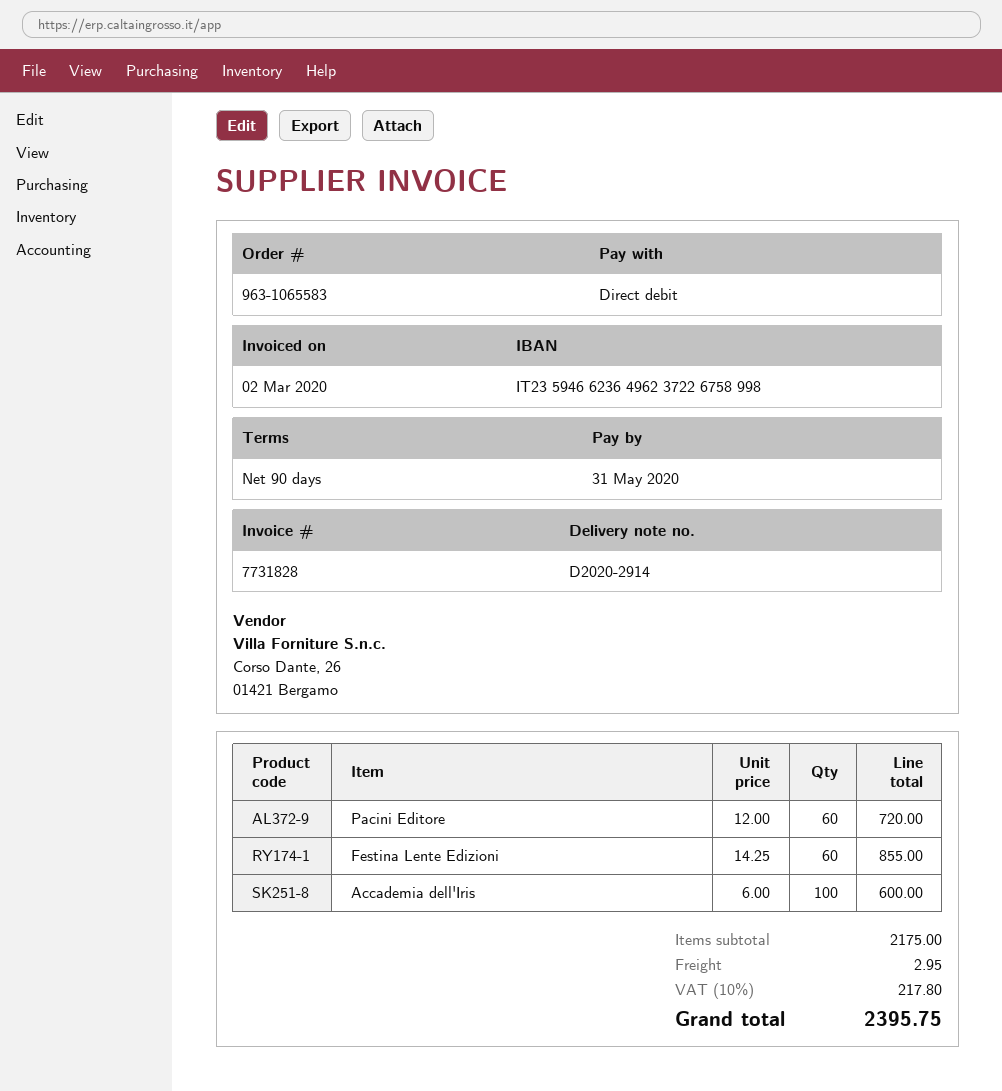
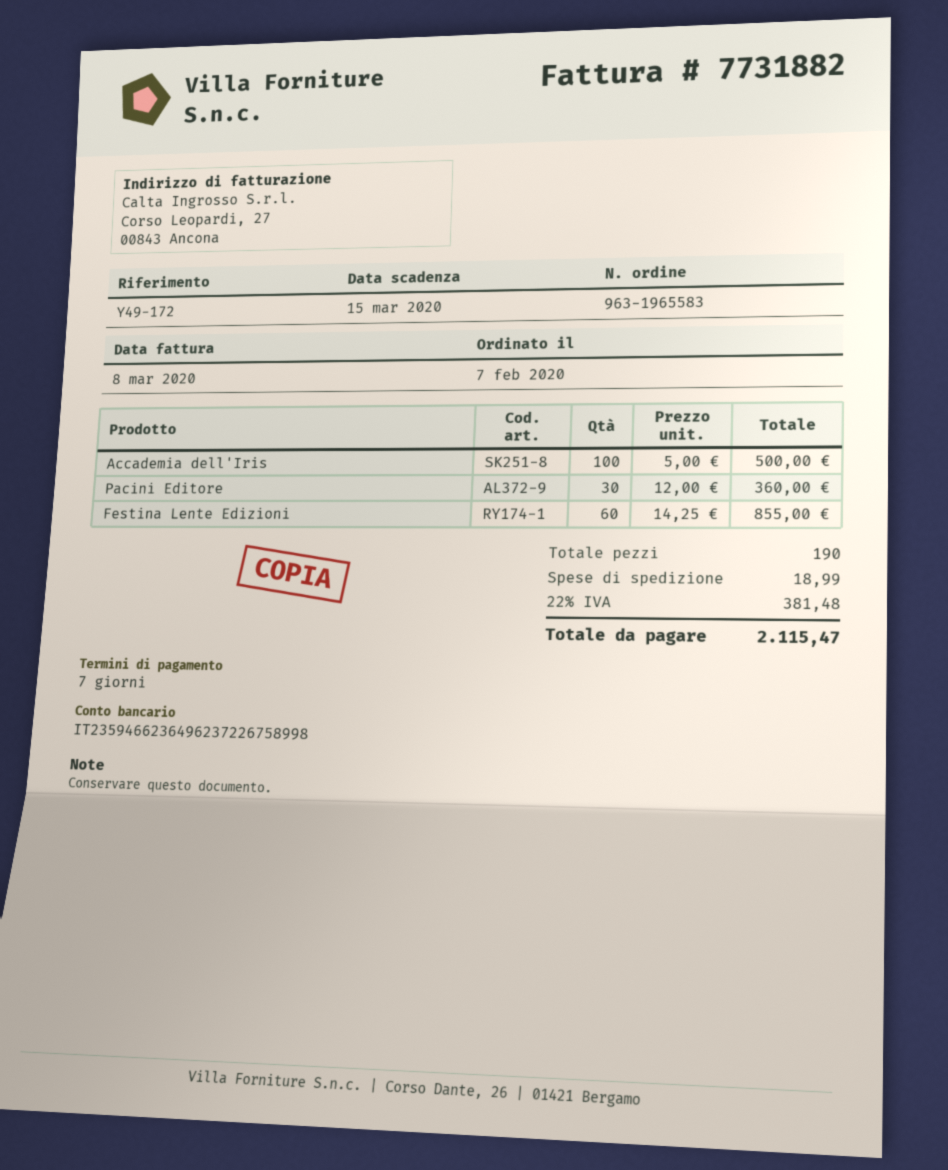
order number: 963-1065583 -> 963-1965583
invoice number: 7731828 -> 7731882
invoice date: 2020-03-02 -> 2020-03-08
payment terms: 90 days -> 7 days
due date: 2020-05-31 -> 2020-03-15
Pacini Editore: 60 x 12.00 = 720.00 -> 30 x 12.00 = 360.00
Accademia dell'Iris: 100 x 6.00 = 600.00 -> 100 x 5.00 = 500.00
shipping: 2.95 -> 18.99
tax: 10% = 217.80 -> 22% = 381.48
total: 2395.75 -> 2115.47

